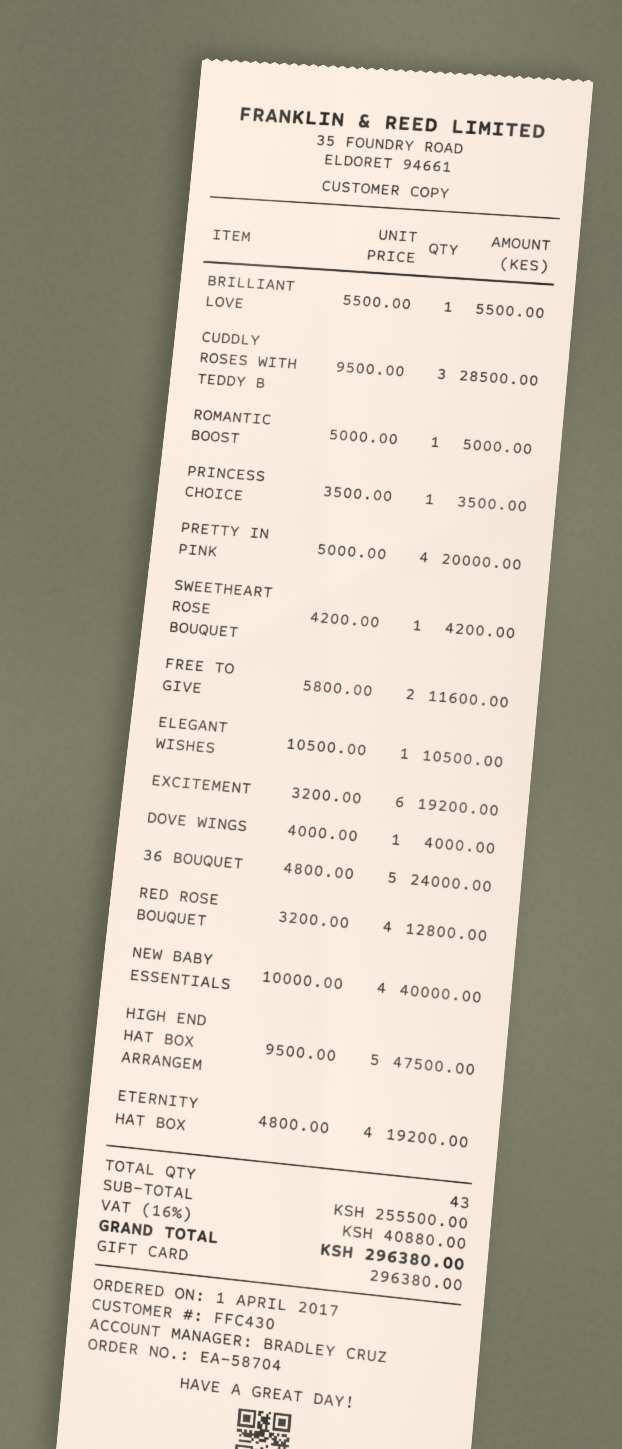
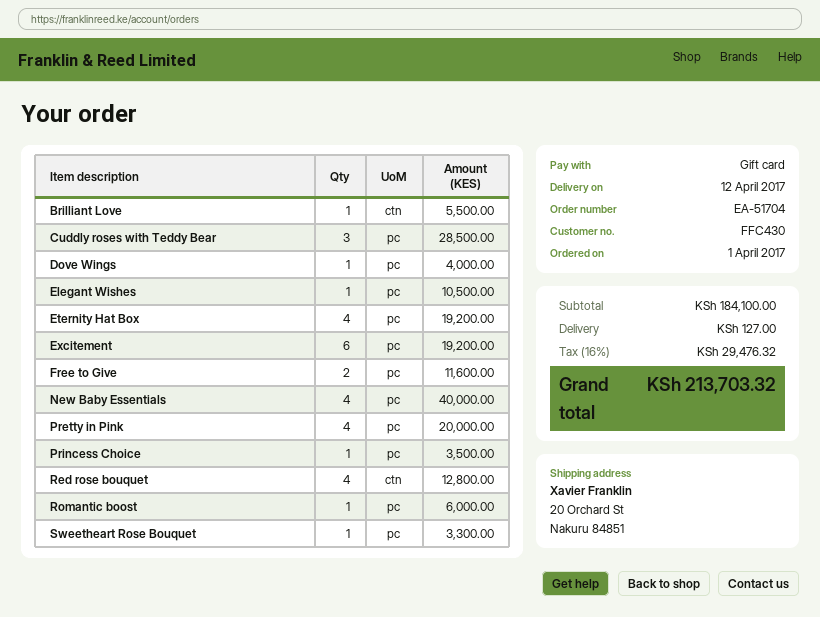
order number: EA-58704 -> EA-51704
ROMANTIC BOOST: 1 for 5000.00 -> 1 for 6000.00
SWEETHEART ROSE BOUQUET: 1 for 4200.00 -> 1 for 3300.00
36 BOUQUET: 5 for 24000.00 -> none
HIGH END HAT BOX ARRANGEM: 5 for 47500.00 -> none
subtotal: 255500.00 -> 184100.00
shipping: none -> 127.00
tax: 16% = 40880.00 -> 16% = 29476.32
total: 296380.00 -> 213703.32

